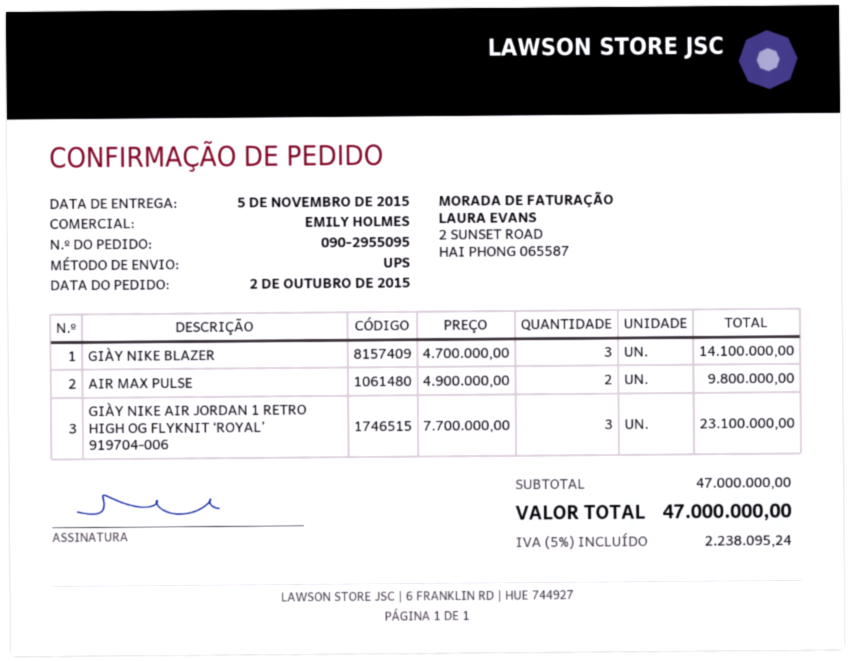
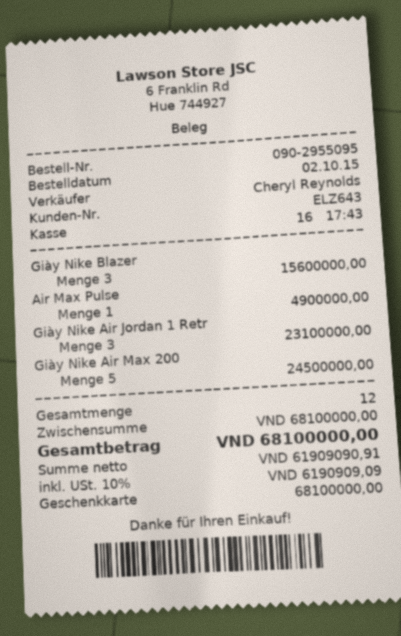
sales rep: EMILY HOLMES -> Cheryl Reynolds
GIÀY NIKE BLAZER: 3 for 14100000.00 -> 3 for 15600000.00
AIR MAX PULSE: 2 for 9800000.00 -> 1 for 4900000.00
Giày Nike Air Max 200: none -> 5 for 24500000.00
subtotal: 47000000.00 -> 68100000.00
tax: 5% = 2238095.24 -> 10% = 6190909.09
total: 47000000.00 -> 68100000.00

